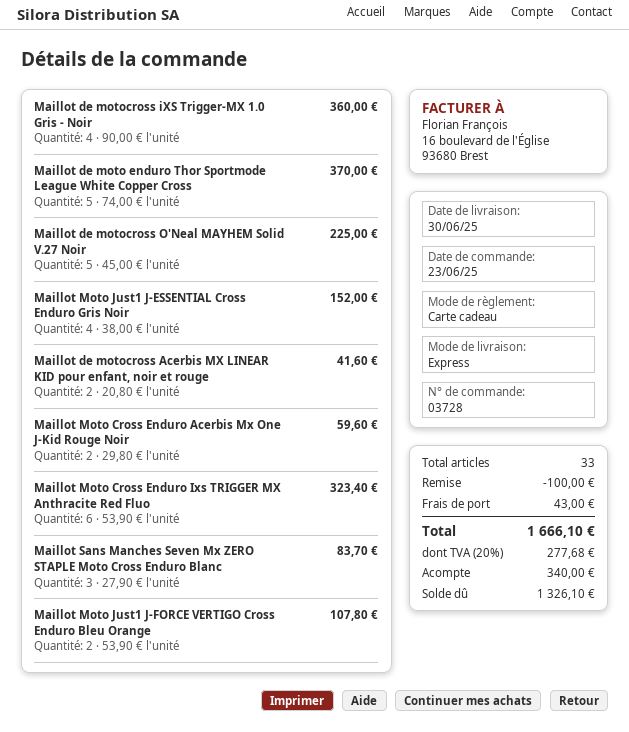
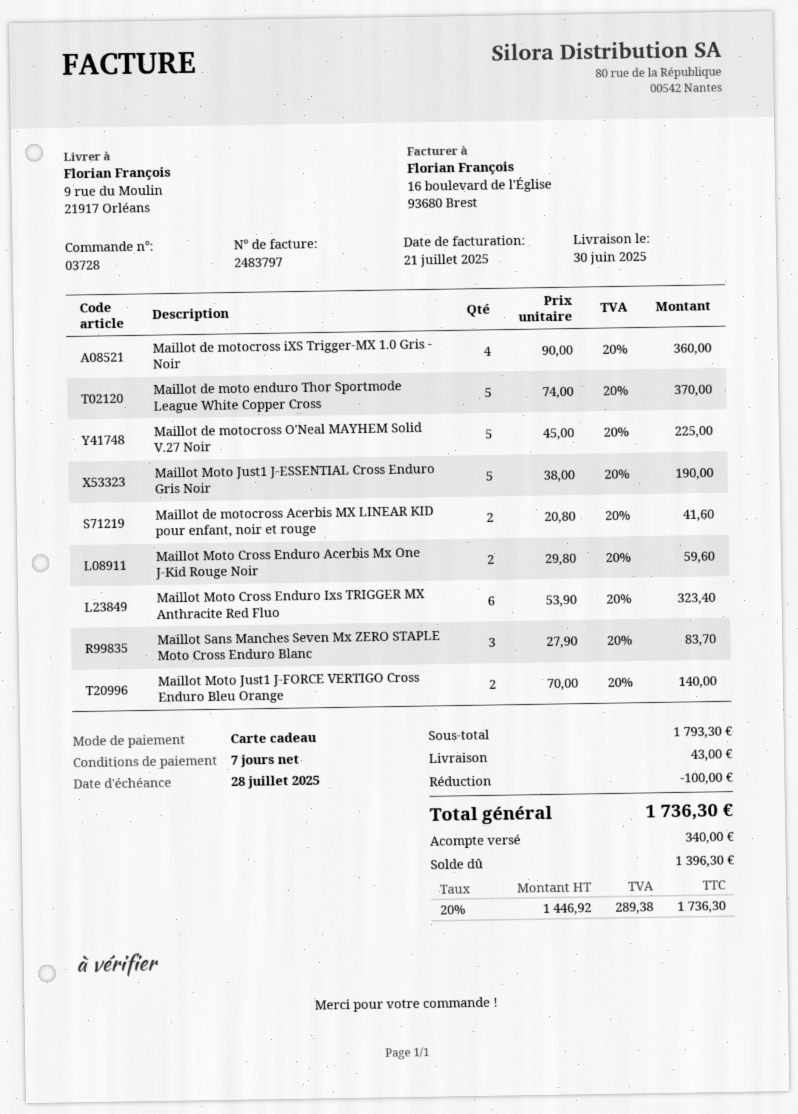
Maillot Moto Just1 J-ESSENTIAL Cross Enduro Gris Noir: 4 x 38.00 = 152.00 -> 5 x 38.00 = 190.00
Maillot Moto Just1 J-FORCE VERTIGO Cross Enduro Bleu Orange: 2 x 53.90 = 107.80 -> 2 x 70.00 = 140.00
tax: 20% = 277.68 -> 20% = 289.38
total: 1666.10 -> 1736.30
balance: 1326.10 -> 1396.30

